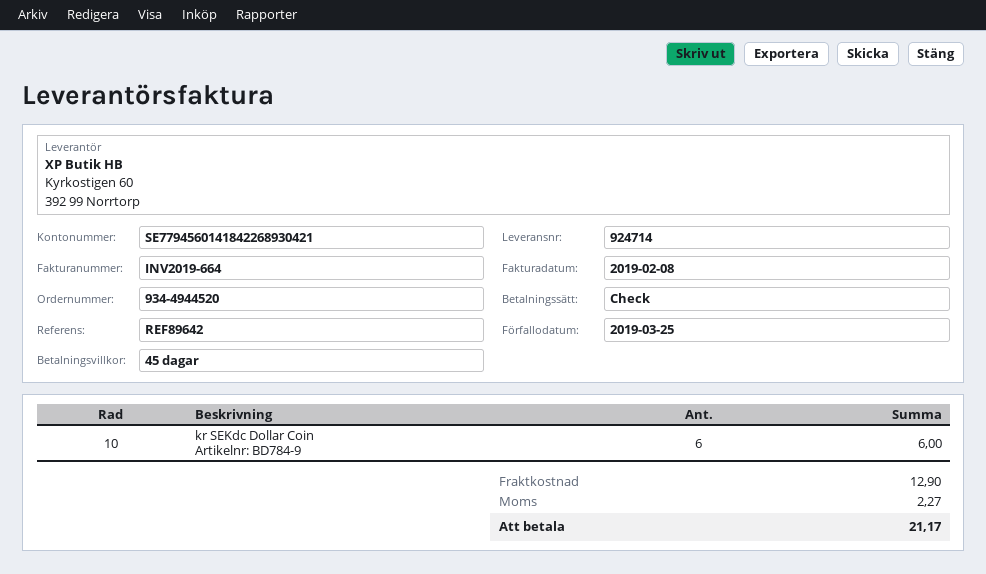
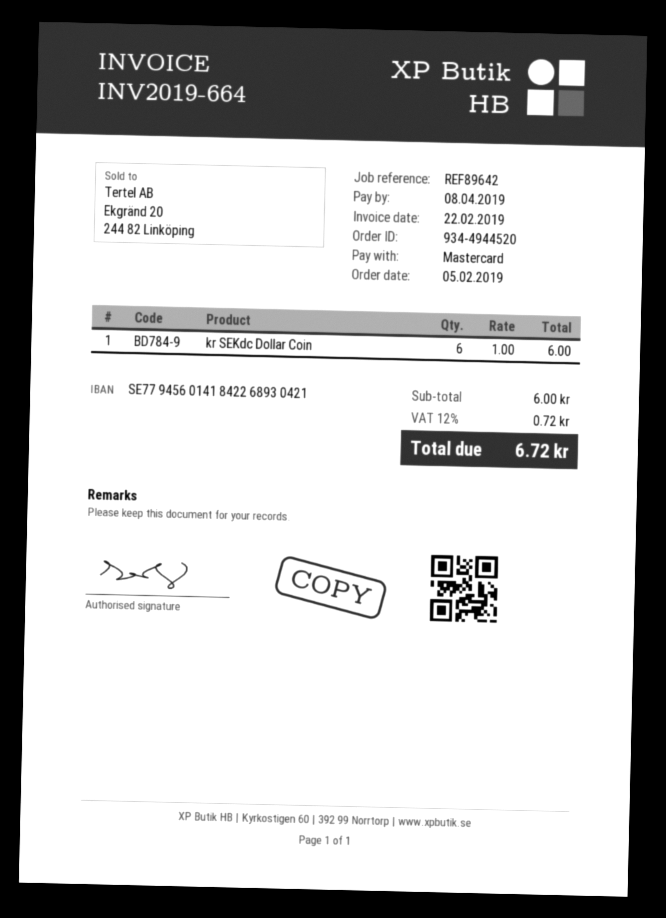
invoice date: 2019-02-08 -> 2019-02-22
due date: 2019-03-25 -> 2019-04-08
payment method: cheque -> Mastercard
shipping: 12.90 -> none
tax: 2.27 -> 0.72
total: 21.17 -> 6.72

